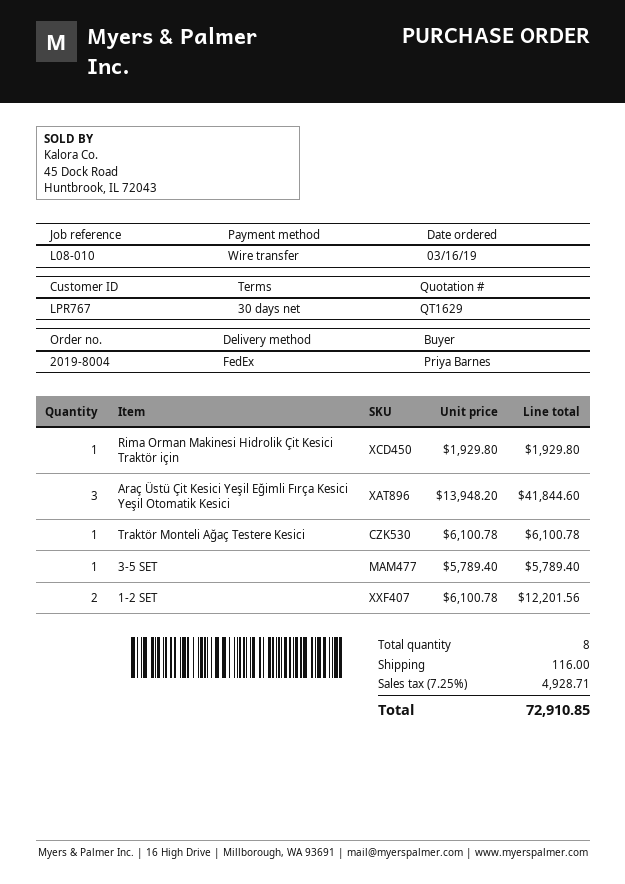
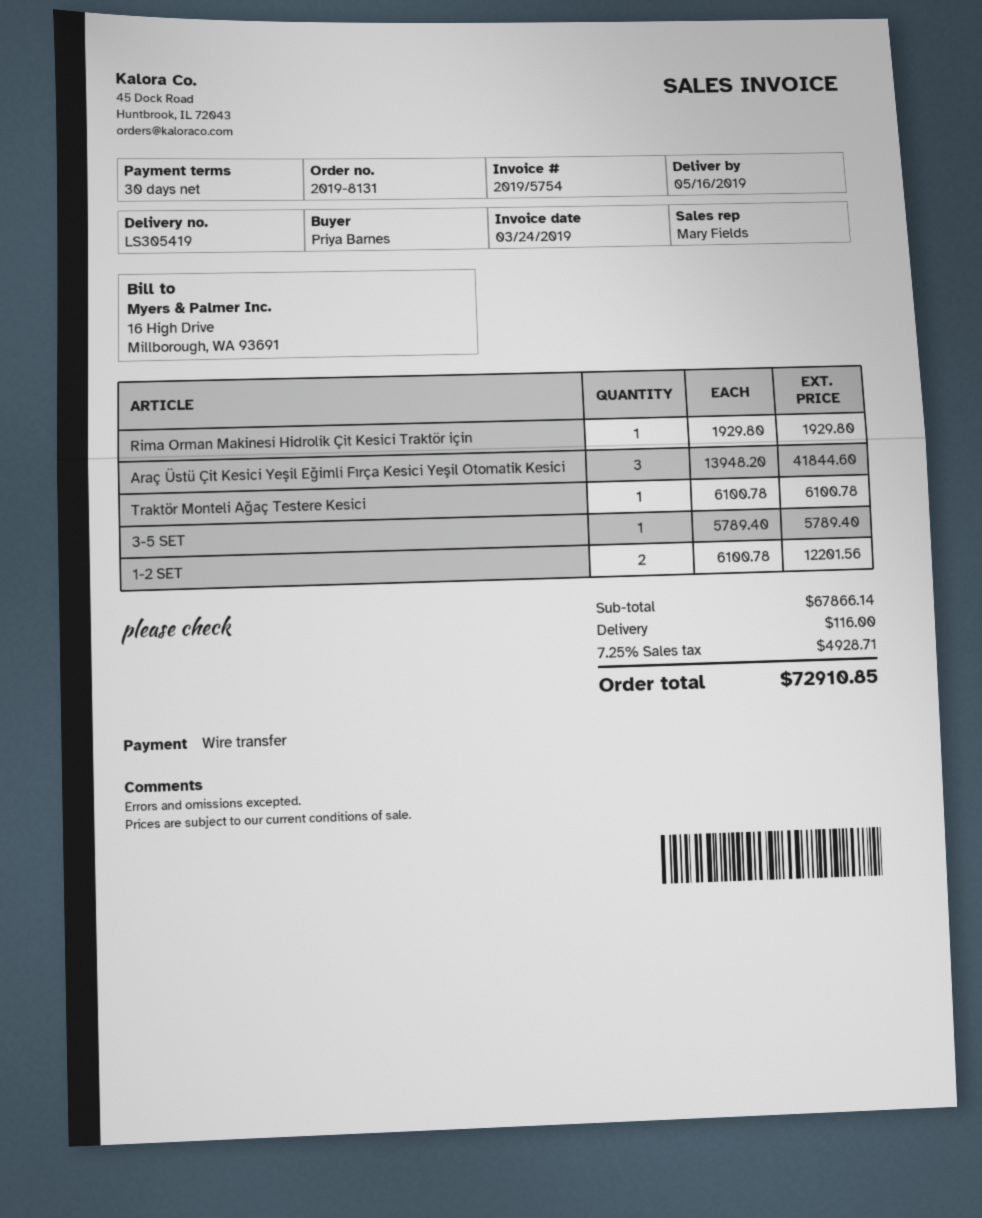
order number: 2019-8004 -> 2019-8131

